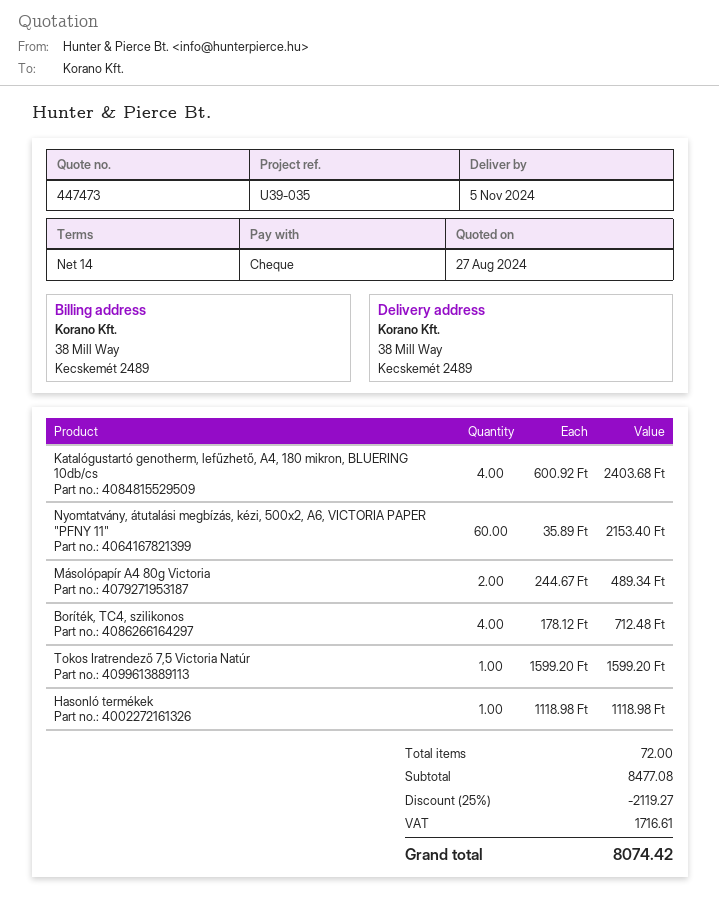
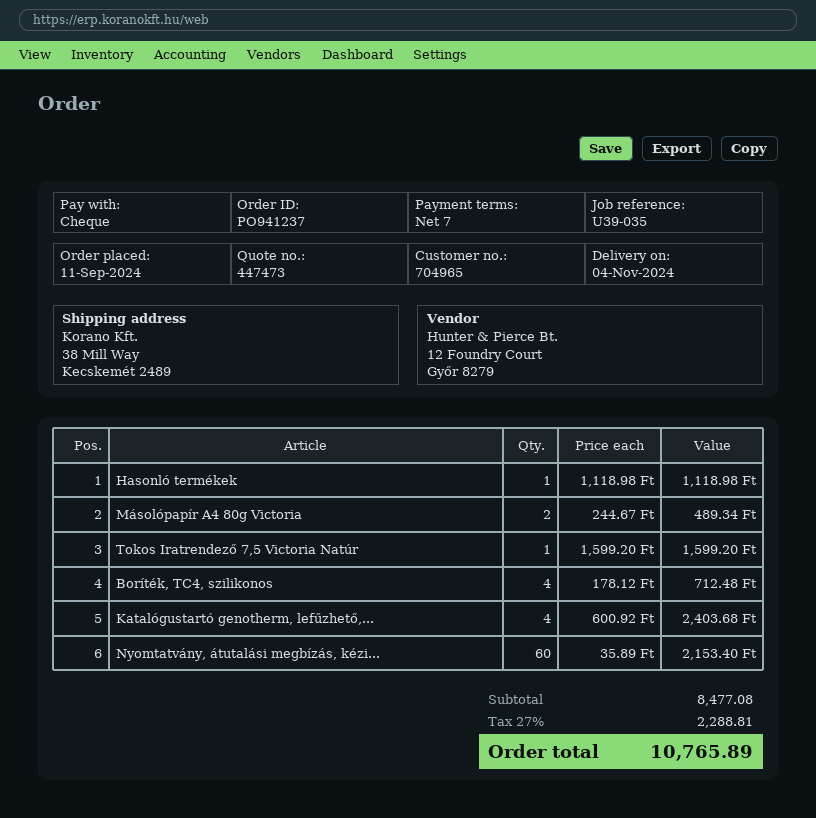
delivery date: 2024-11-05 -> 2024-11-04
payment terms: 14 days -> 7 days
discount: 25% = 2119.27 -> none
tax: 1716.61 -> 2288.81
total: 8074.42 -> 10765.89

